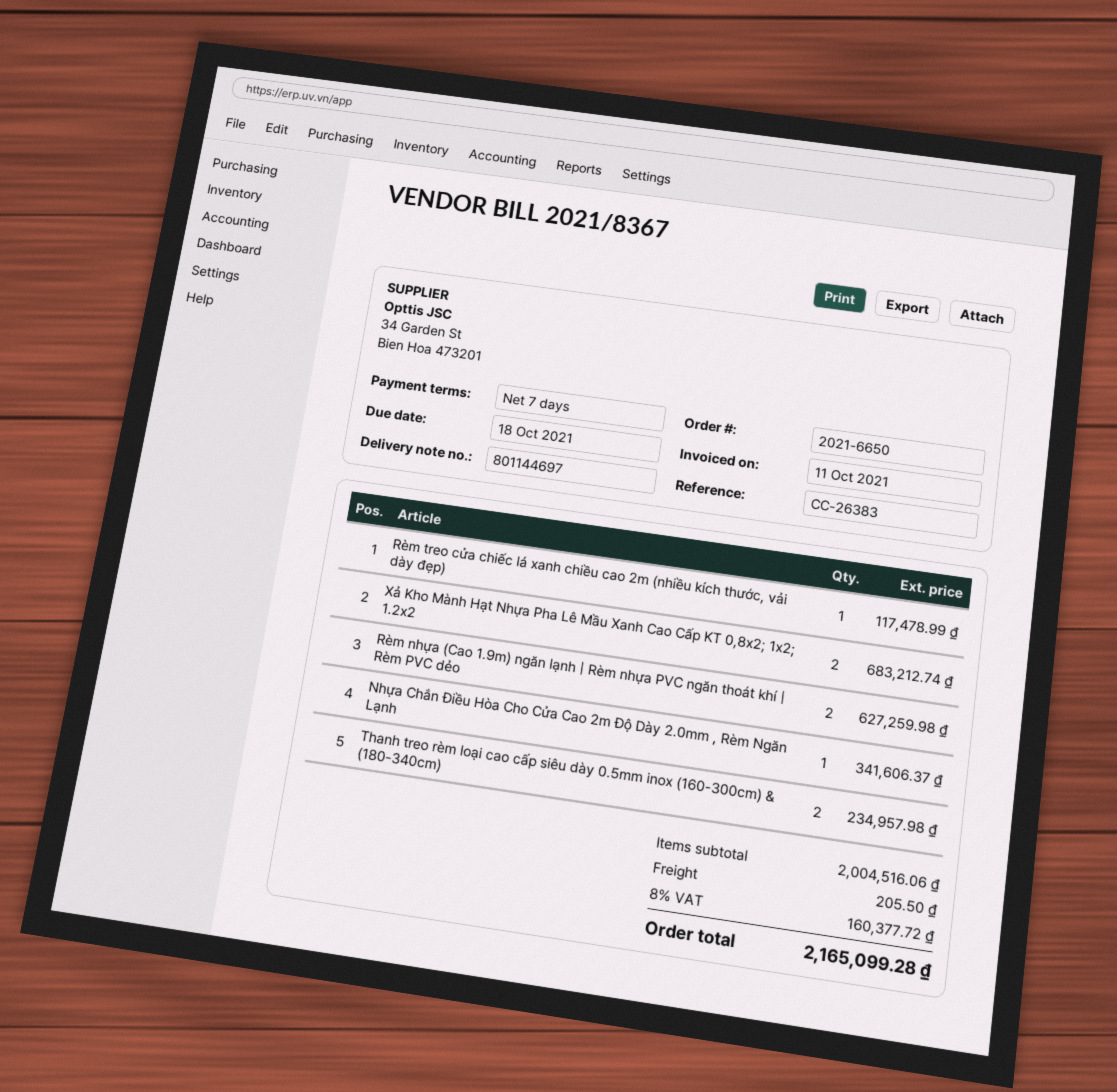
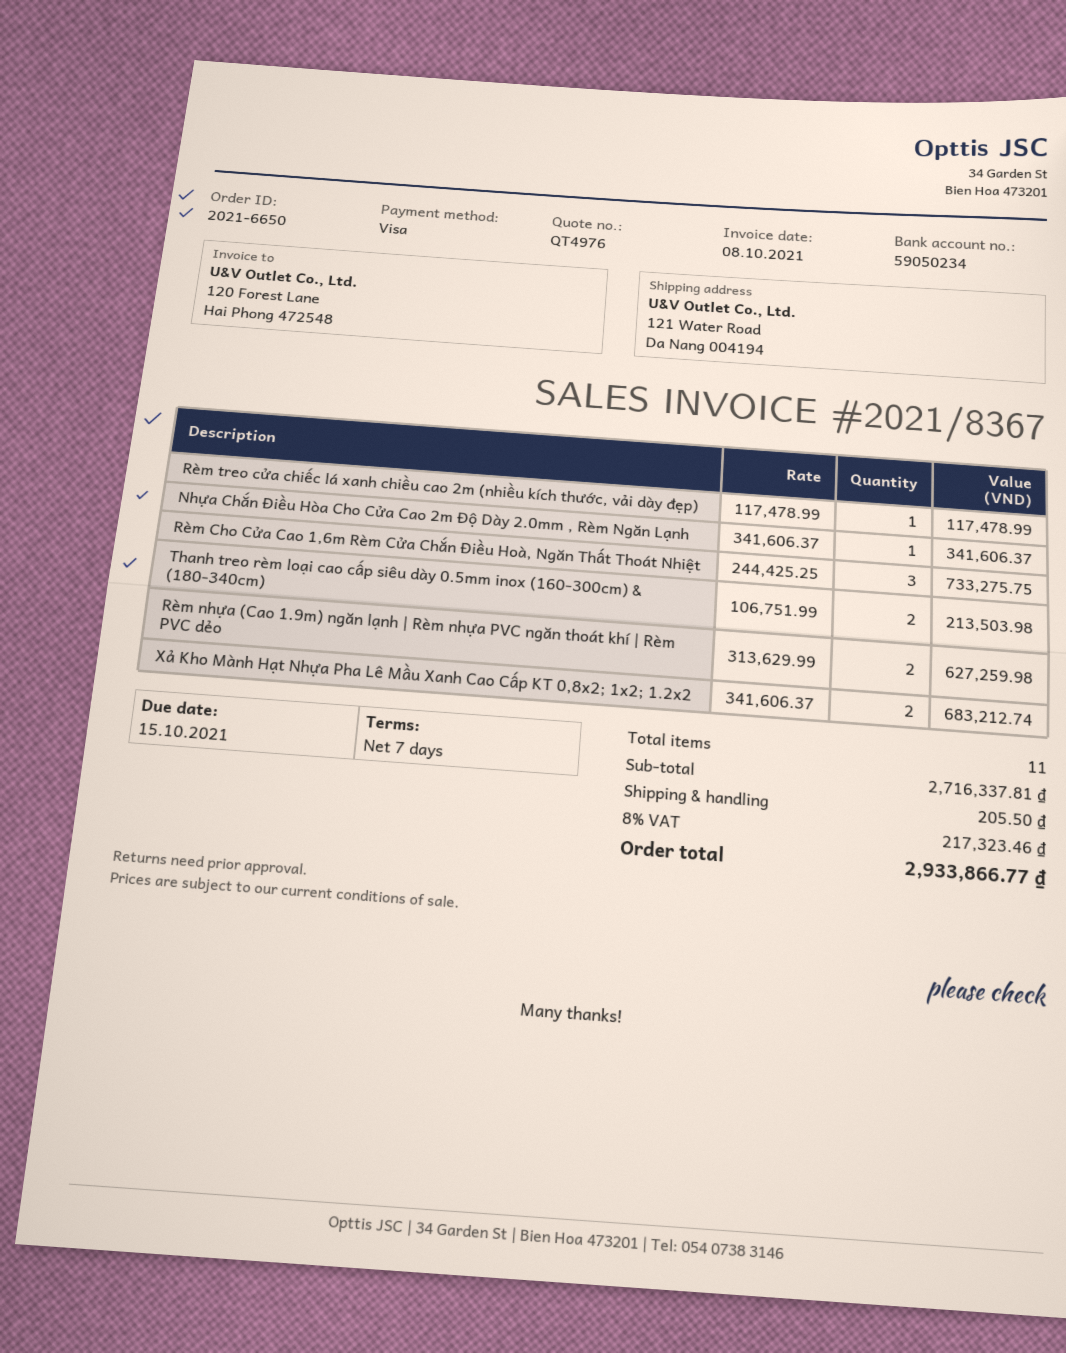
invoice date: 2021-10-11 -> 2021-10-08
due date: 2021-10-18 -> 2021-10-15
Thanh treo rèm loại cao cấp siêu dày 0.5mm inox (160-300cm) & (180-340cm): 2 for 234957.98 -> 2 for 213503.98
Rèm Cho Cửa Cao 1,6m Rèm Cửa Chắn Điều Hoà, Ngăn Thất Thoát Nhiệt: none -> 3 for 733275.75
subtotal: 2004516.06 -> 2716337.81
tax: 8% = 160377.72 -> 8% = 217323.46
total: 2165099.28 -> 2933866.77

